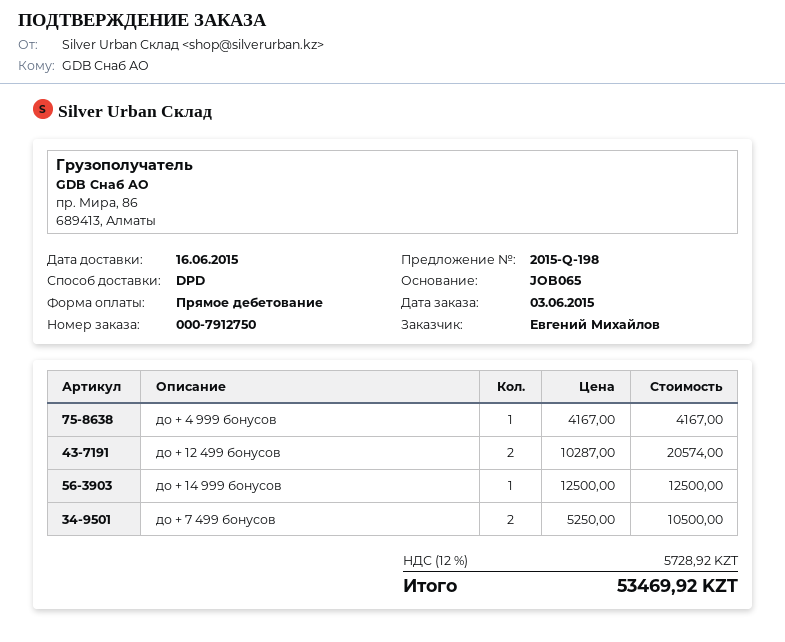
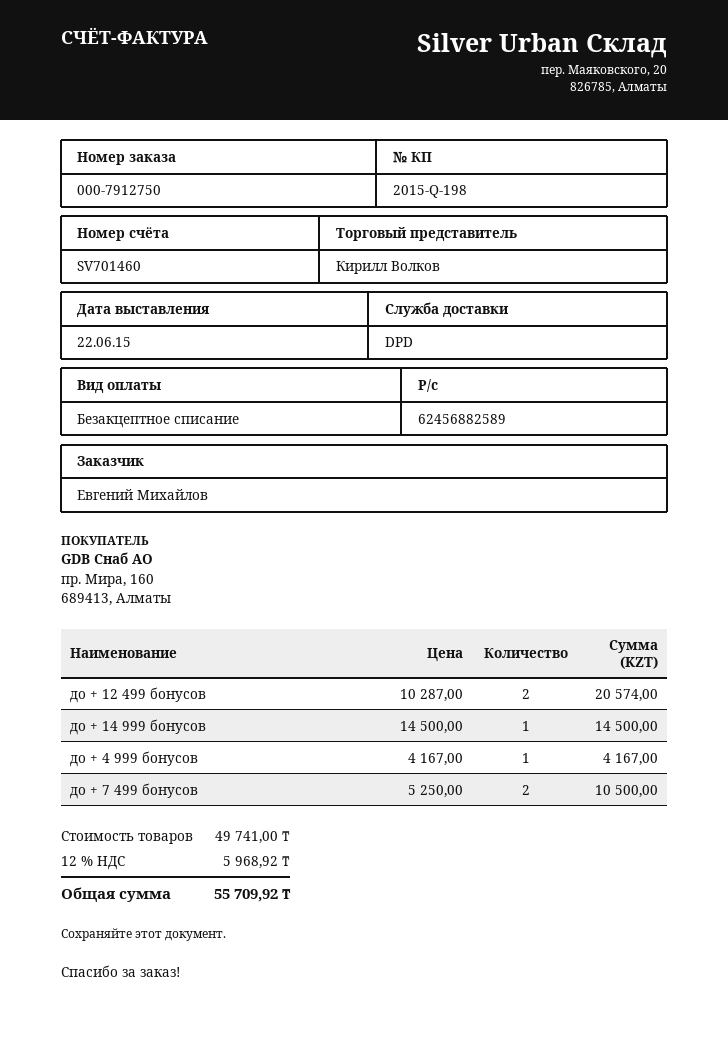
до + 14 999 бонусов: 1 x 12500.00 = 12500.00 -> 1 x 14500.00 = 14500.00
tax: 12% = 5728.92 -> 12% = 5968.92
total: 53469.92 -> 55709.92

